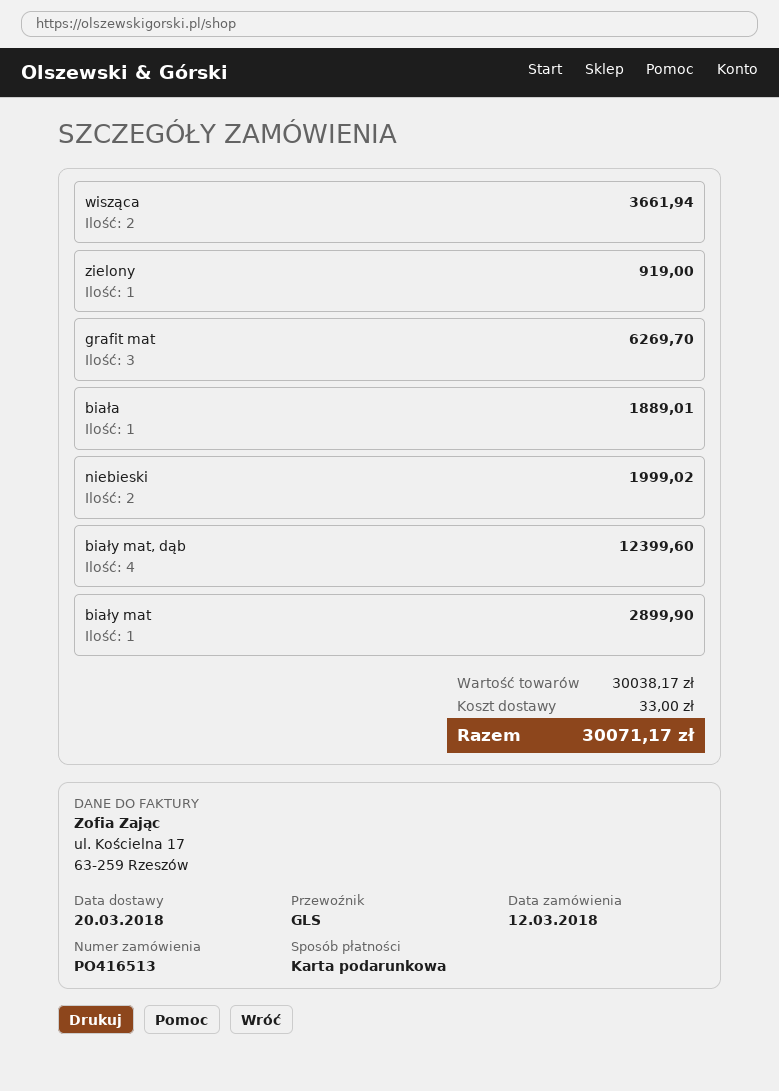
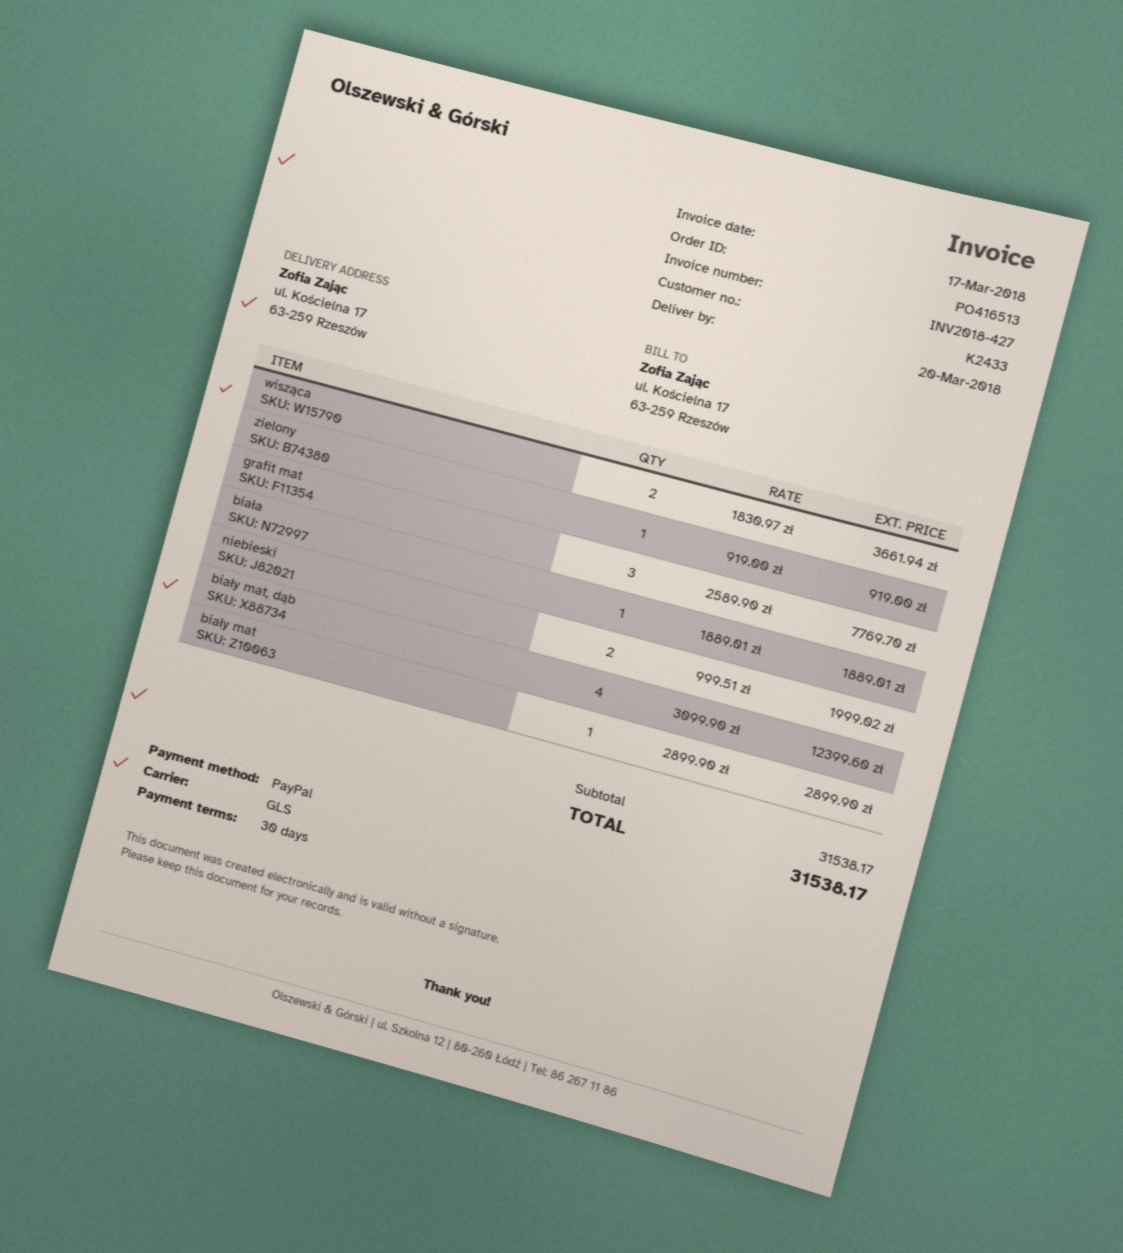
payment method: gift card -> PayPal
grafit mat: 3 for 6269.70 -> 3 for 7769.70
subtotal: 30038.17 -> 31538.17
shipping: 33.00 -> none
total: 30071.17 -> 31538.17

